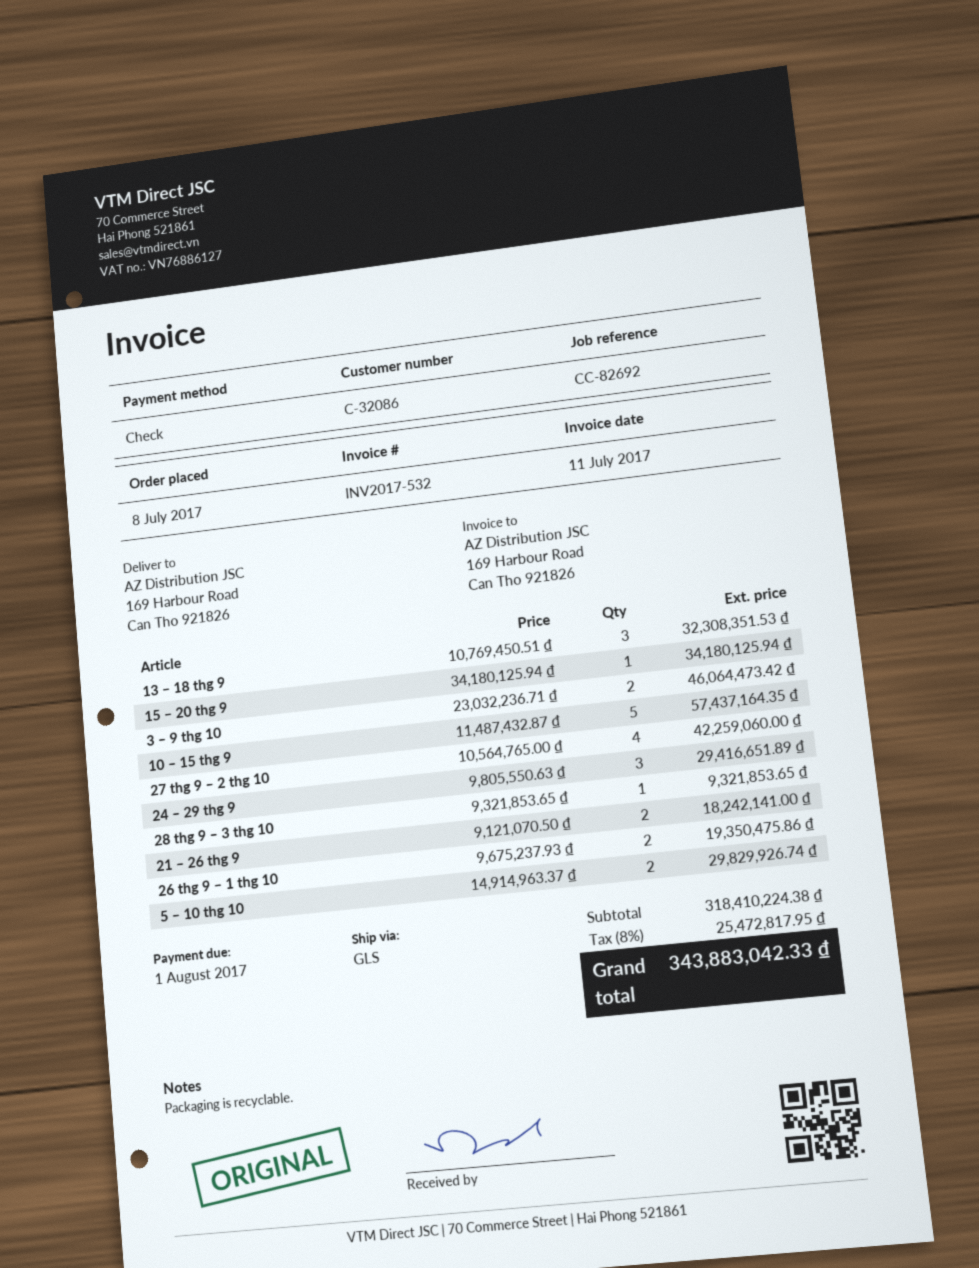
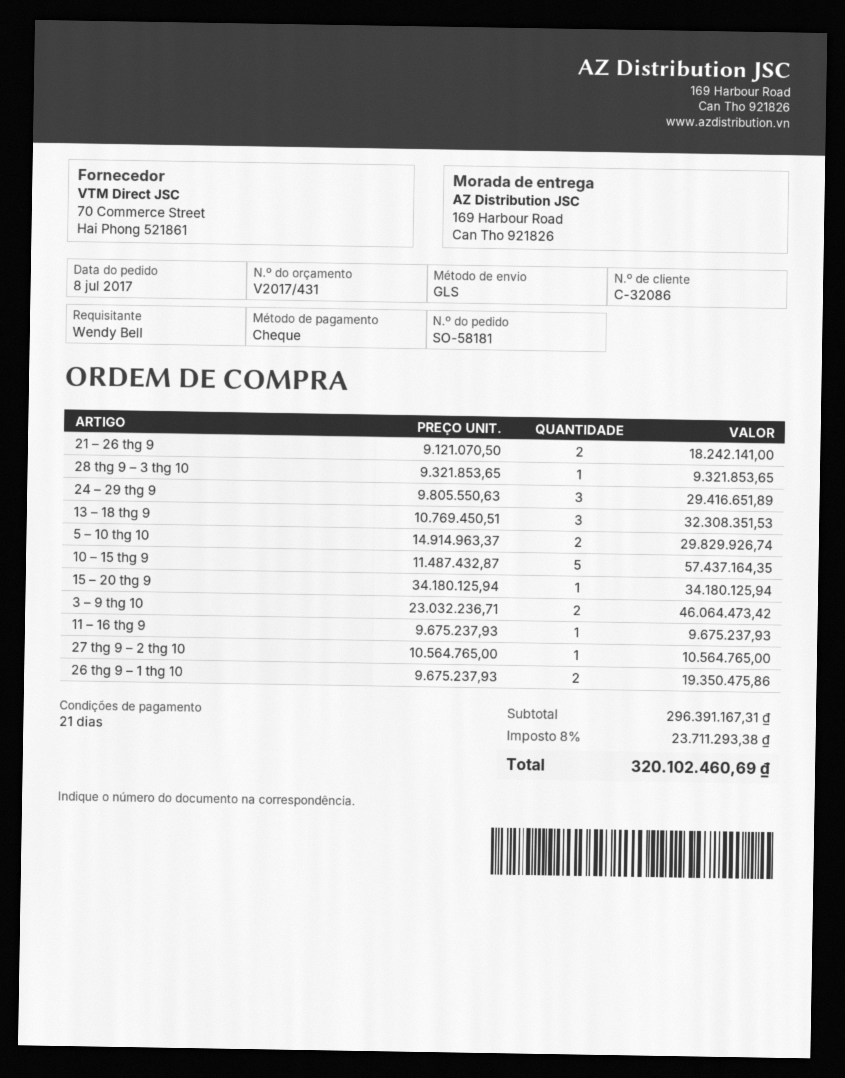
27 thg 9 – 2 thg 10: 4 x 10564765.00 = 42259060.00 -> 1 x 10564765.00 = 10564765.00
11 – 16 thg 9: none -> 1 x 9675237.93 = 9675237.93
subtotal: 318410224.38 -> 296391167.31
tax: 8% = 25472817.95 -> 8% = 23711293.38
total: 343883042.33 -> 320102460.69

